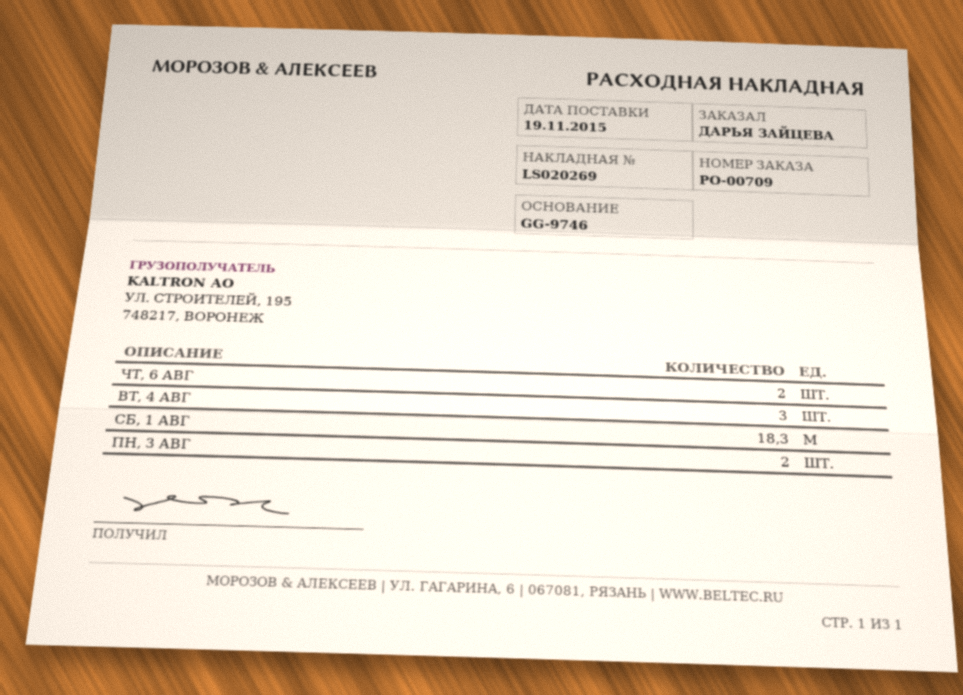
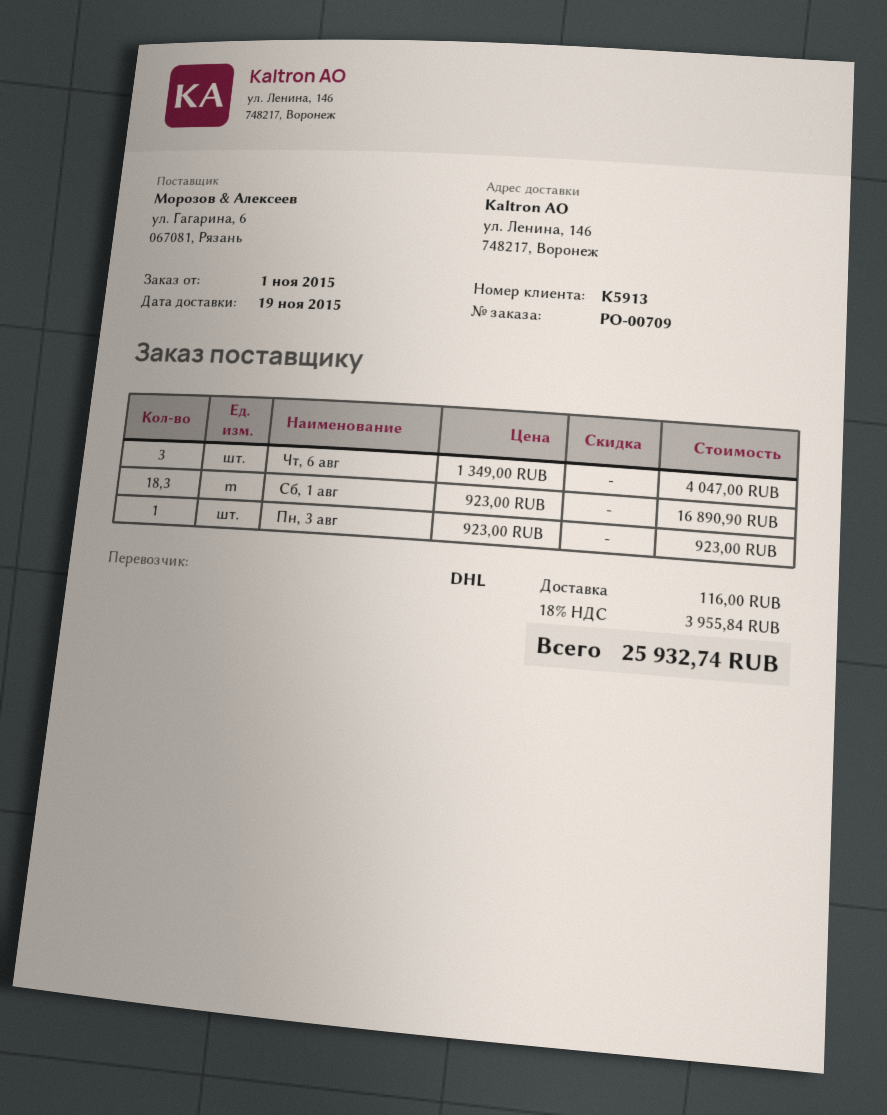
ship to: УЛ. СТРОИТЕЛЕЙ, 195, 748217, ВОРОНЕЖ -> ул. Ленина, 146, 748217, Воронеж
ЧТ, 6 АВГ: 2 -> 3
ВТ, 4 АВГ: 3 -> none
ПН, 3 АВГ: 2 -> 1

